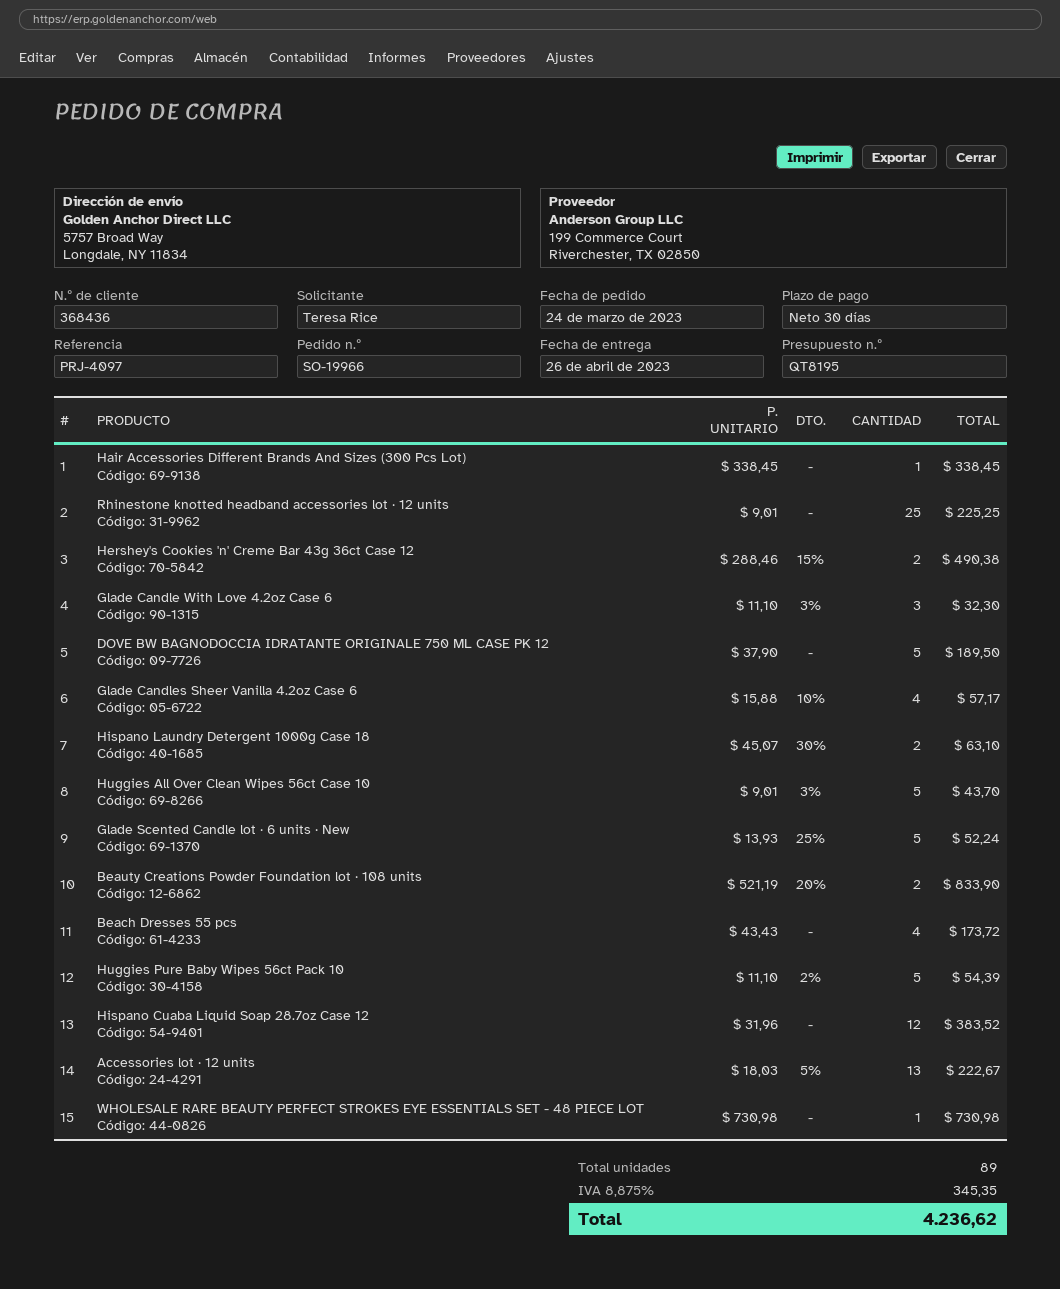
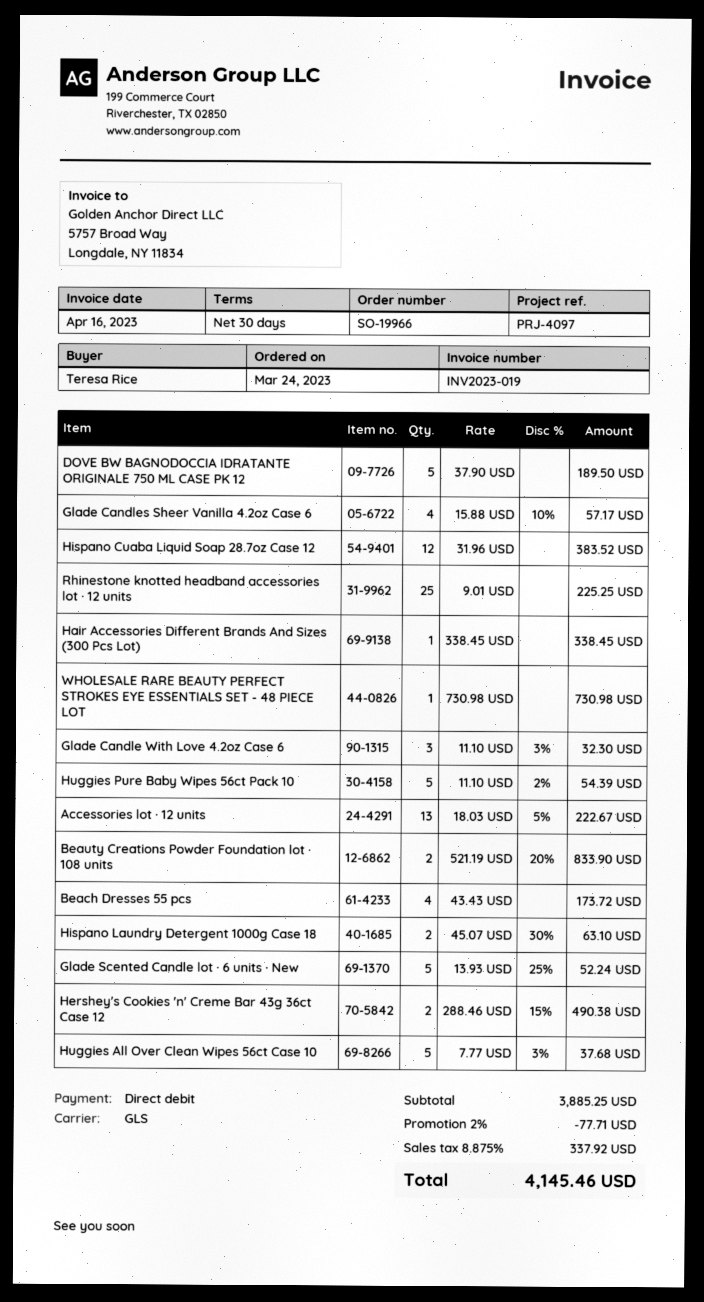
Huggies All Over Clean Wipes 56ct Case 10: 5 x 9.01 - 3% = 43.70 -> 5 x 7.77 - 3% = 37.68
discount: none -> 2% = 77.71
tax: 8.875% = 345.35 -> 8.875% = 337.92
total: 4236.62 -> 4145.46

